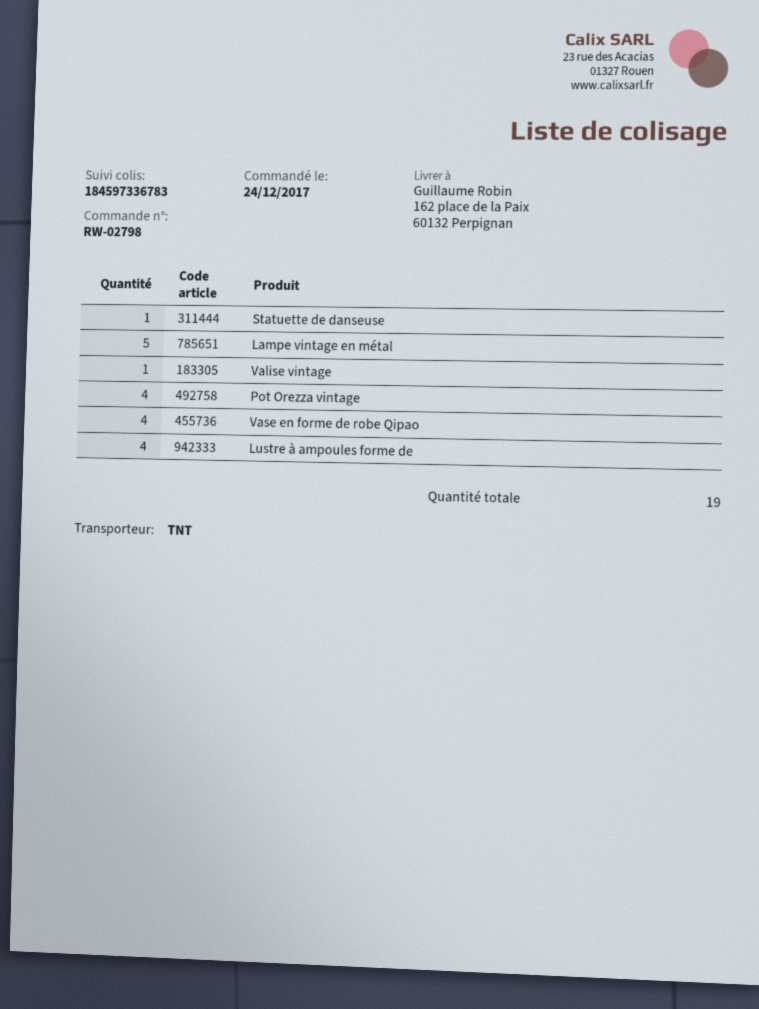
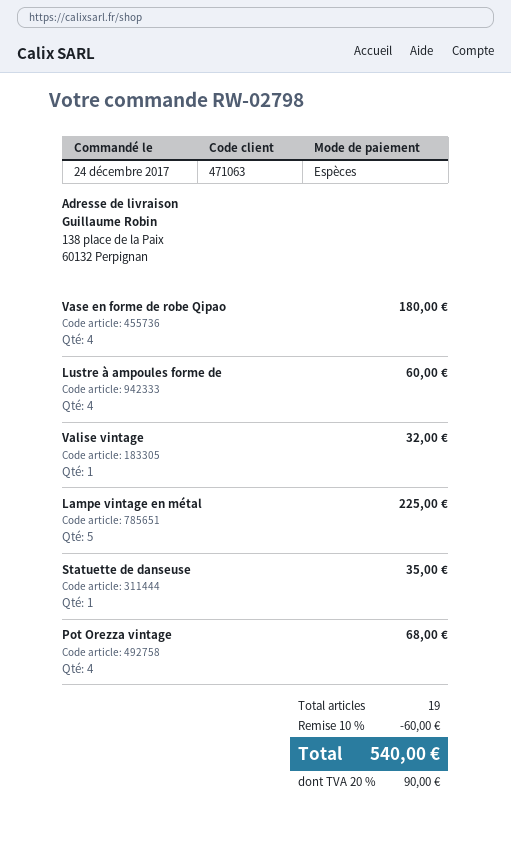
ship to: 162 place de la Paix, 60132 Perpignan -> 138 place de la Paix, 60132 Perpignan

